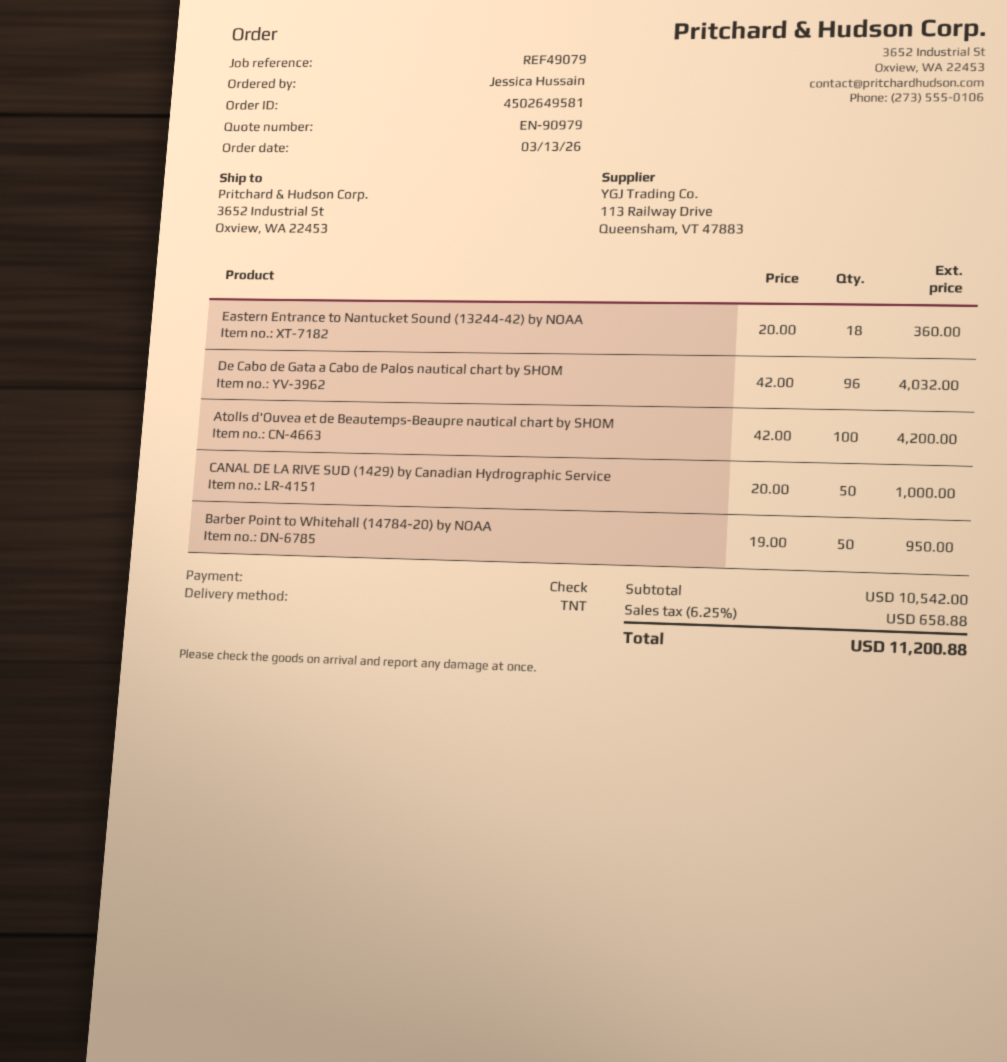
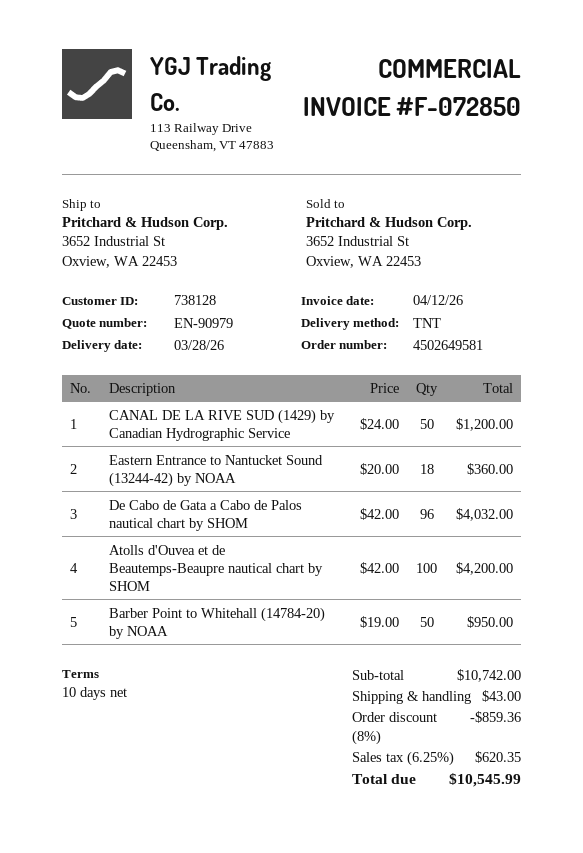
CANAL DE LA RIVE SUD (1429) by Canadian Hydrographic Service: 50 x 20.00 = 1000.00 -> 50 x 24.00 = 1200.00
subtotal: 10542.00 -> 10742.00
discount: none -> 8% = 859.36
shipping: none -> 43.00
tax: 6.25% = 658.88 -> 6.25% = 620.35
total: 11200.88 -> 10545.99

